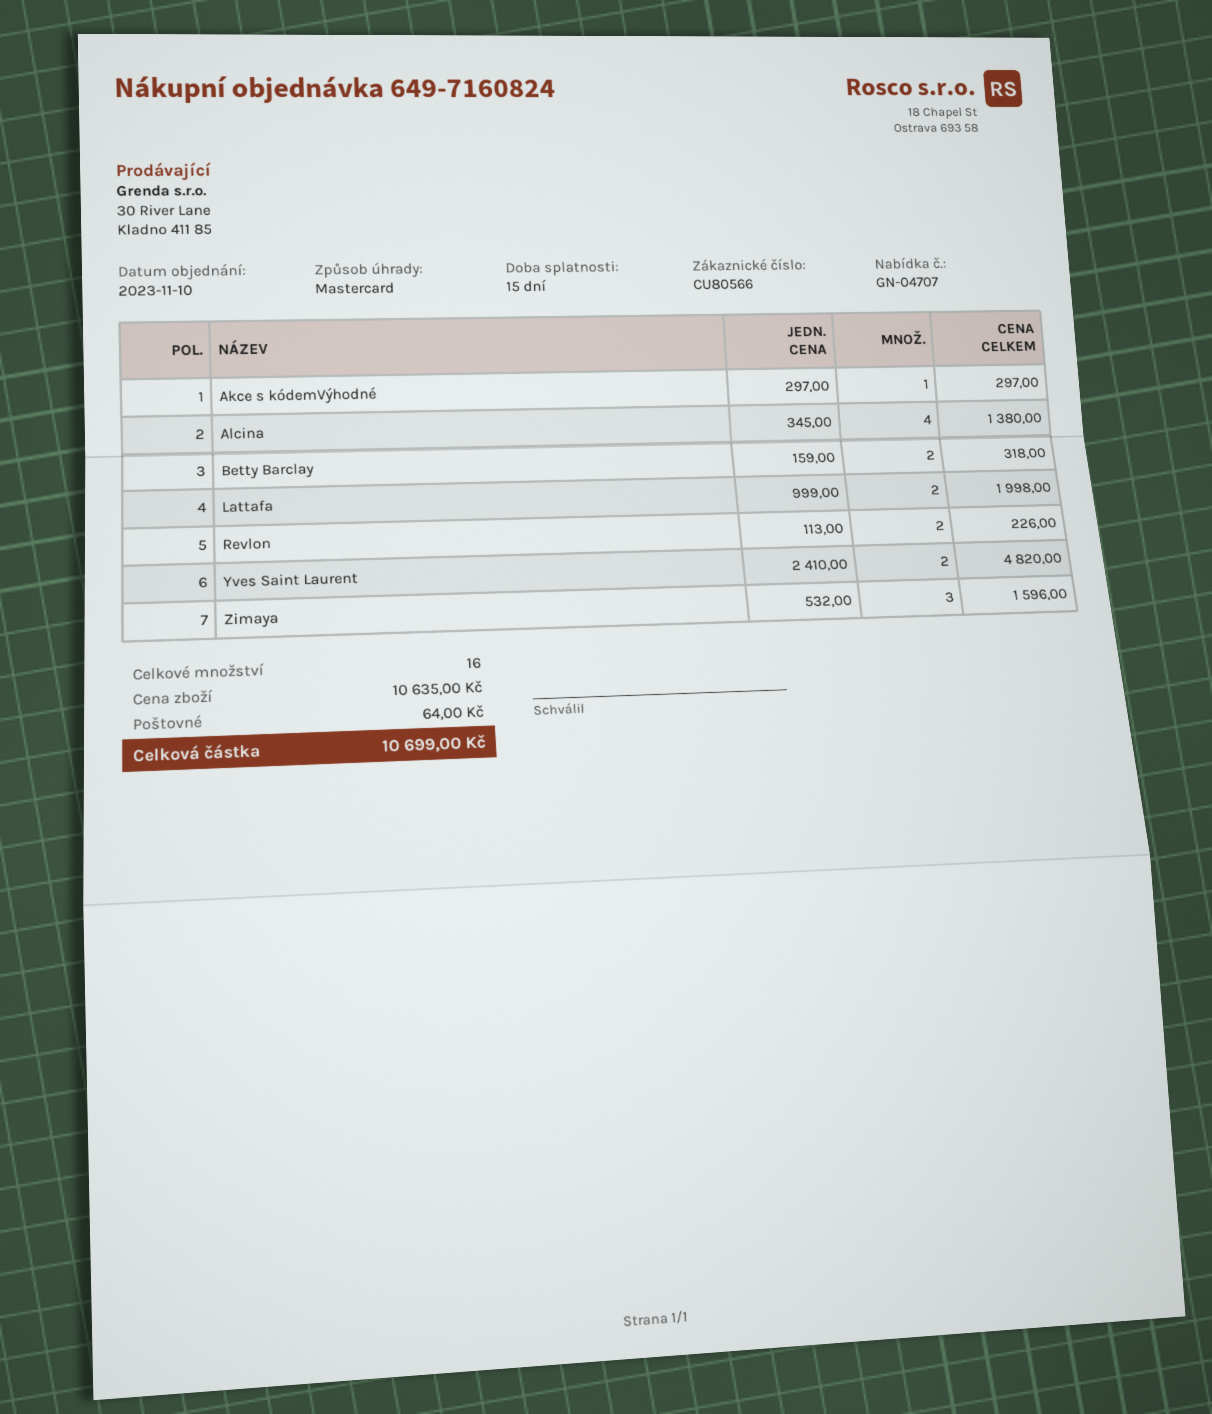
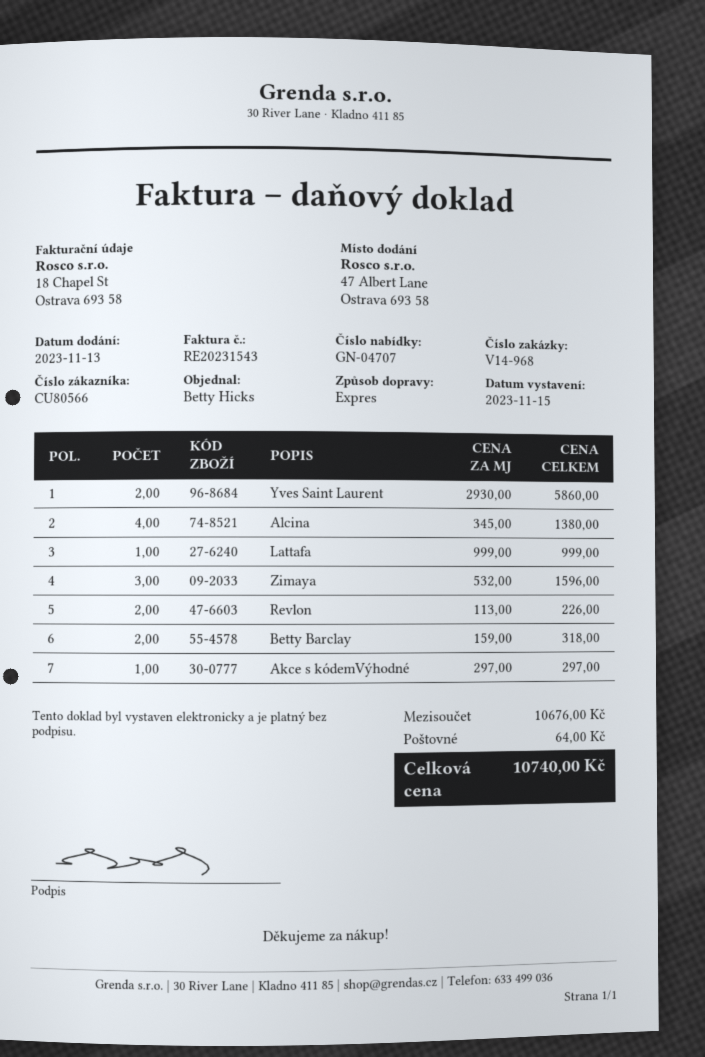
Lattafa: 2 x 999.00 = 1998.00 -> 1 x 999.00 = 999.00
Yves Saint Laurent: 2 x 2410.00 = 4820.00 -> 2 x 2930.00 = 5860.00
subtotal: 10635.00 -> 10676.00
total: 10699.00 -> 10740.00

